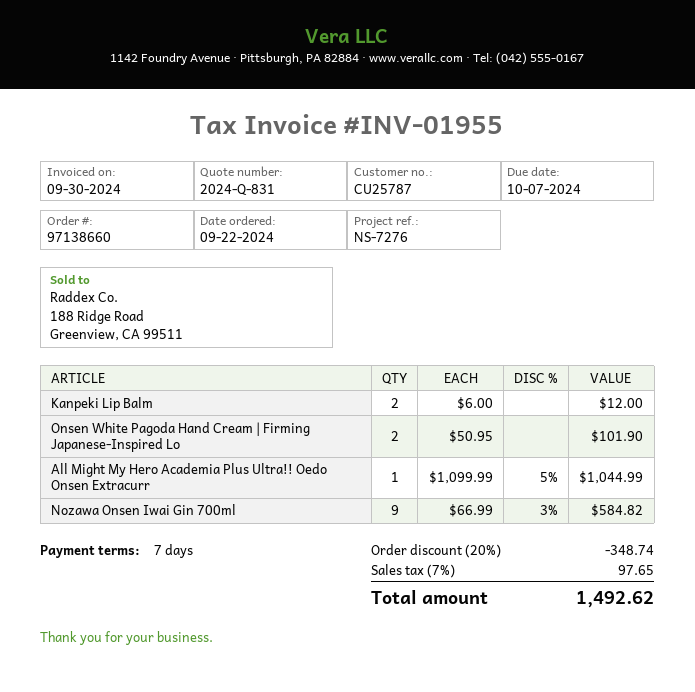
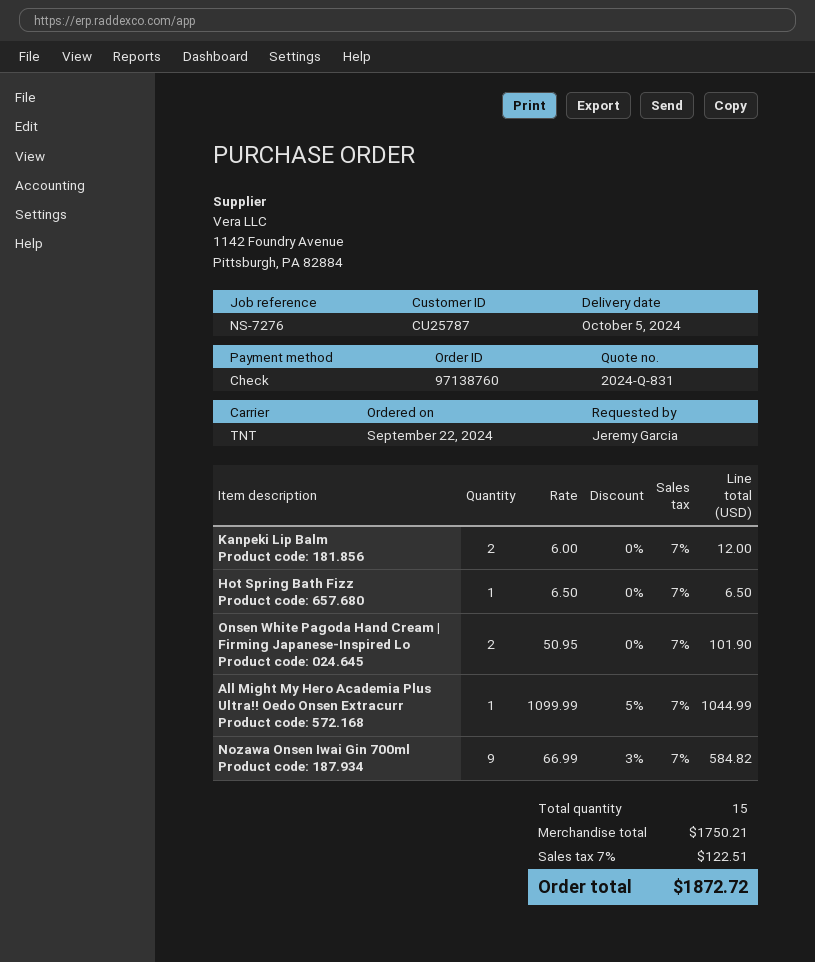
order number: 97138660 -> 97138760
Hot Spring Bath Fizz: none -> 1 x 6.50 = 6.50
discount: 20% = 348.74 -> none
tax: 7% = 97.65 -> 7% = 122.51
total: 1492.62 -> 1872.72

